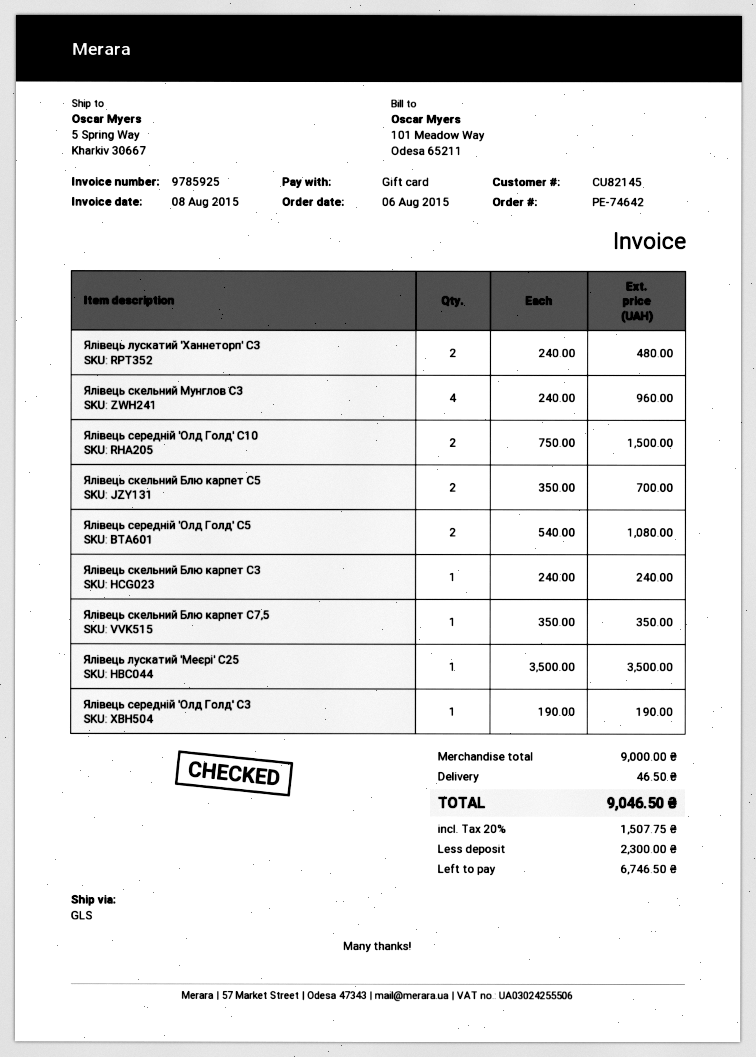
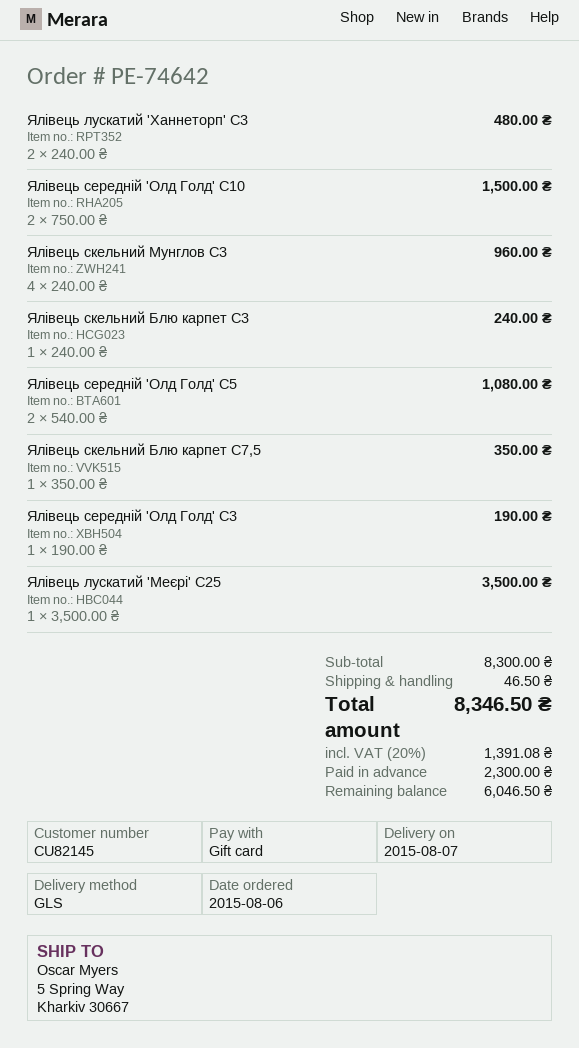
Ялівець скельний Блю карпет С5: 2 x 350.00 = 700.00 -> none
subtotal: 9000.00 -> 8300.00
tax: 20% = 1507.75 -> 20% = 1391.08
total: 9046.50 -> 8346.50
balance: 6746.50 -> 6046.50

